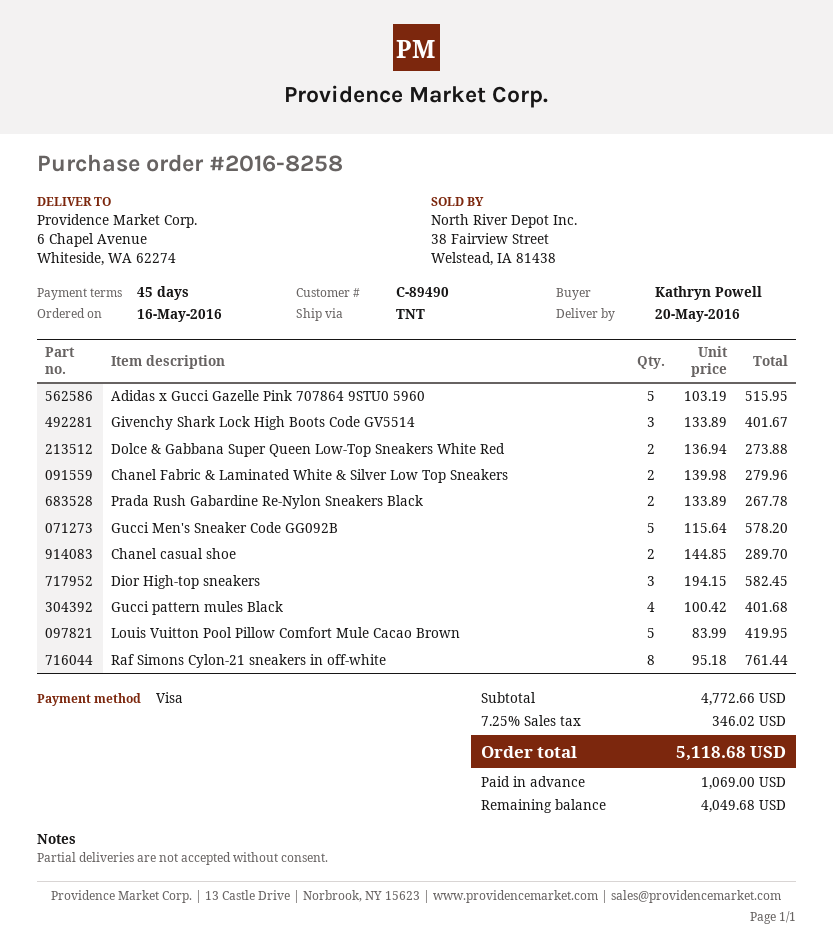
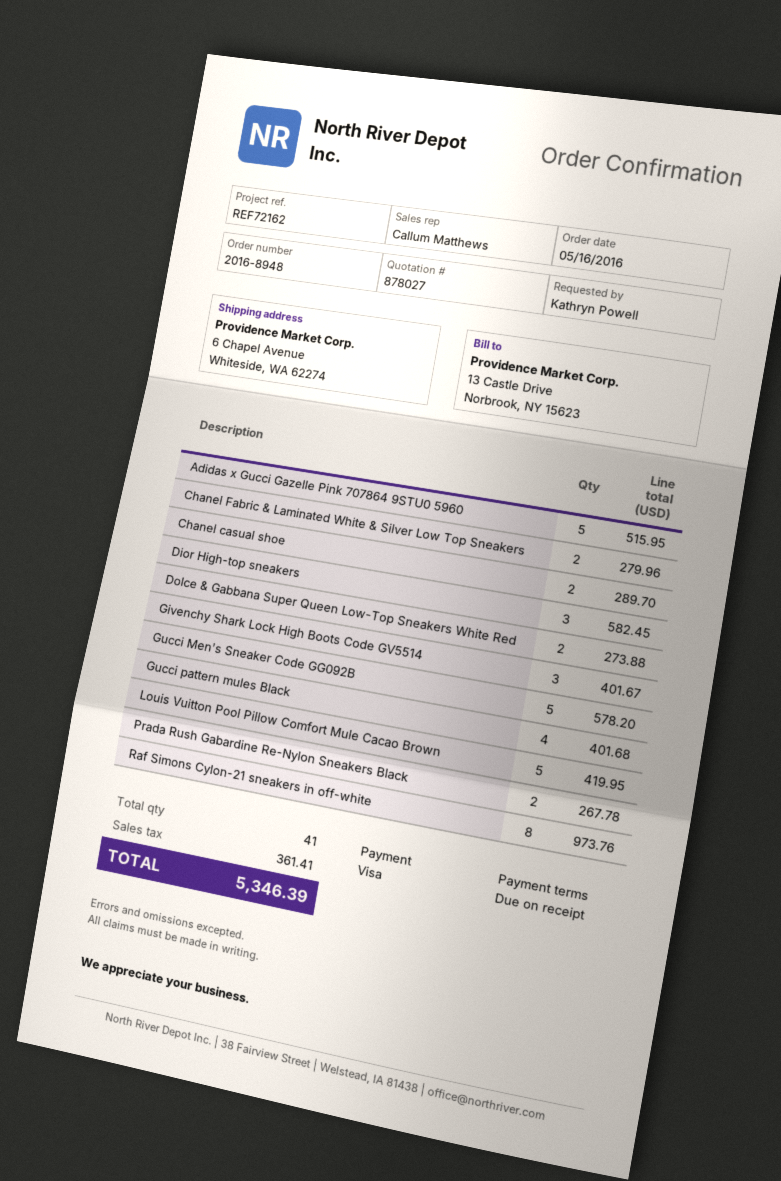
order number: 2016-8258 -> 2016-8948
payment terms: 45 days -> on receipt
Raf Simons Cylon-21 sneakers in off-white: 8 for 761.44 -> 8 for 973.76
tax: 346.02 -> 361.41
total: 5118.68 -> 5346.39

